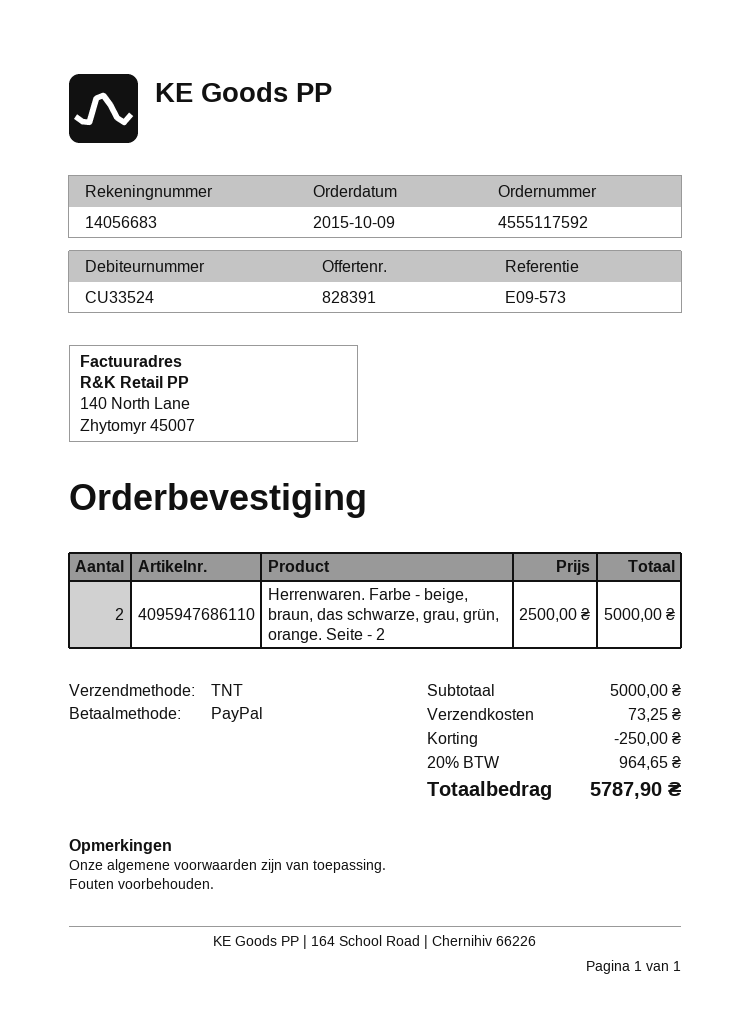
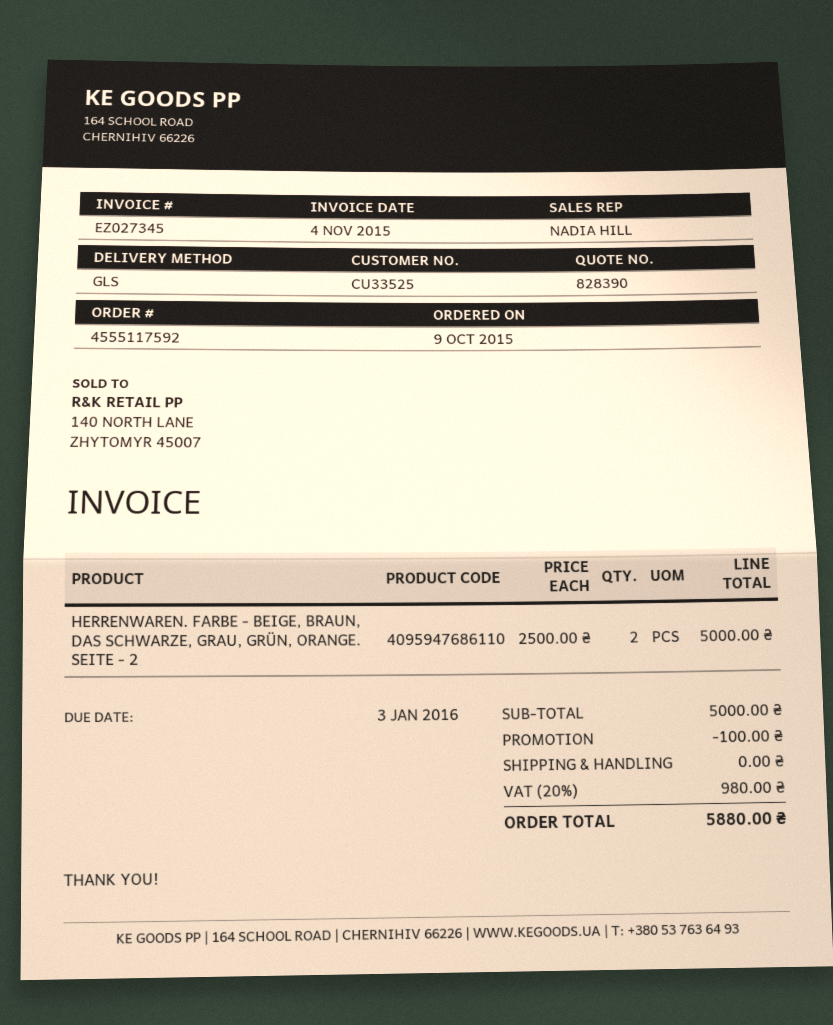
quote number: 828391 -> 828390
customer number: CU33524 -> CU33525
shipping method: TNT -> GLS
discount: 250.00 -> 100.00
shipping: 73.25 -> 0.00
tax: 20% = 964.65 -> 20% = 980.00
total: 5787.90 -> 5880.00

